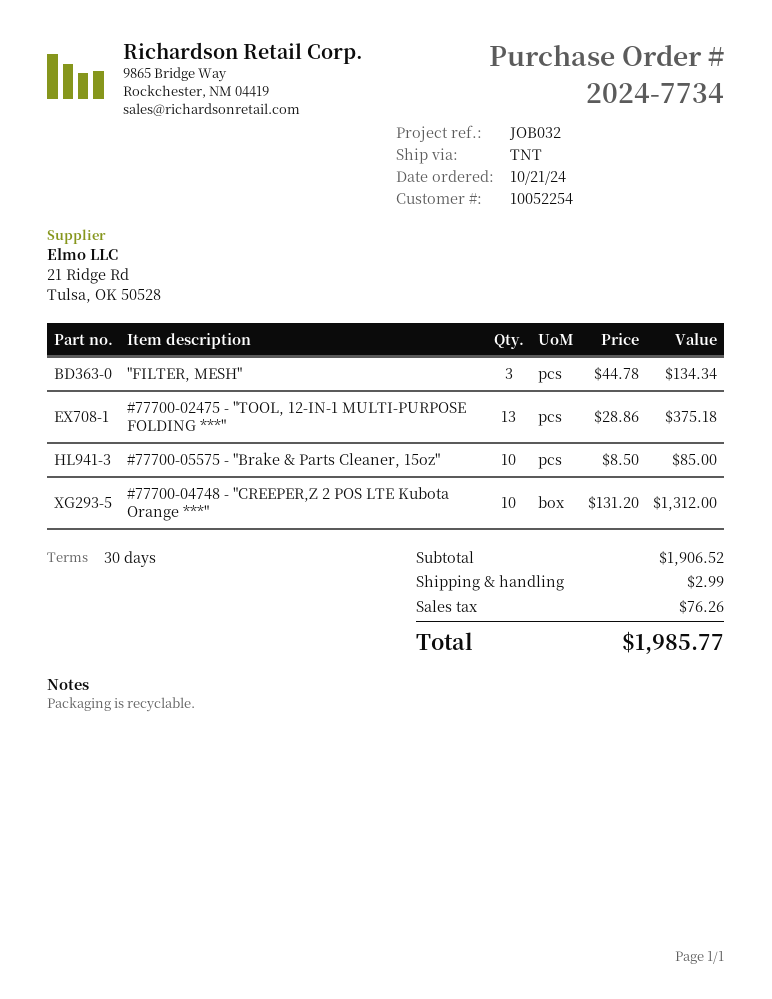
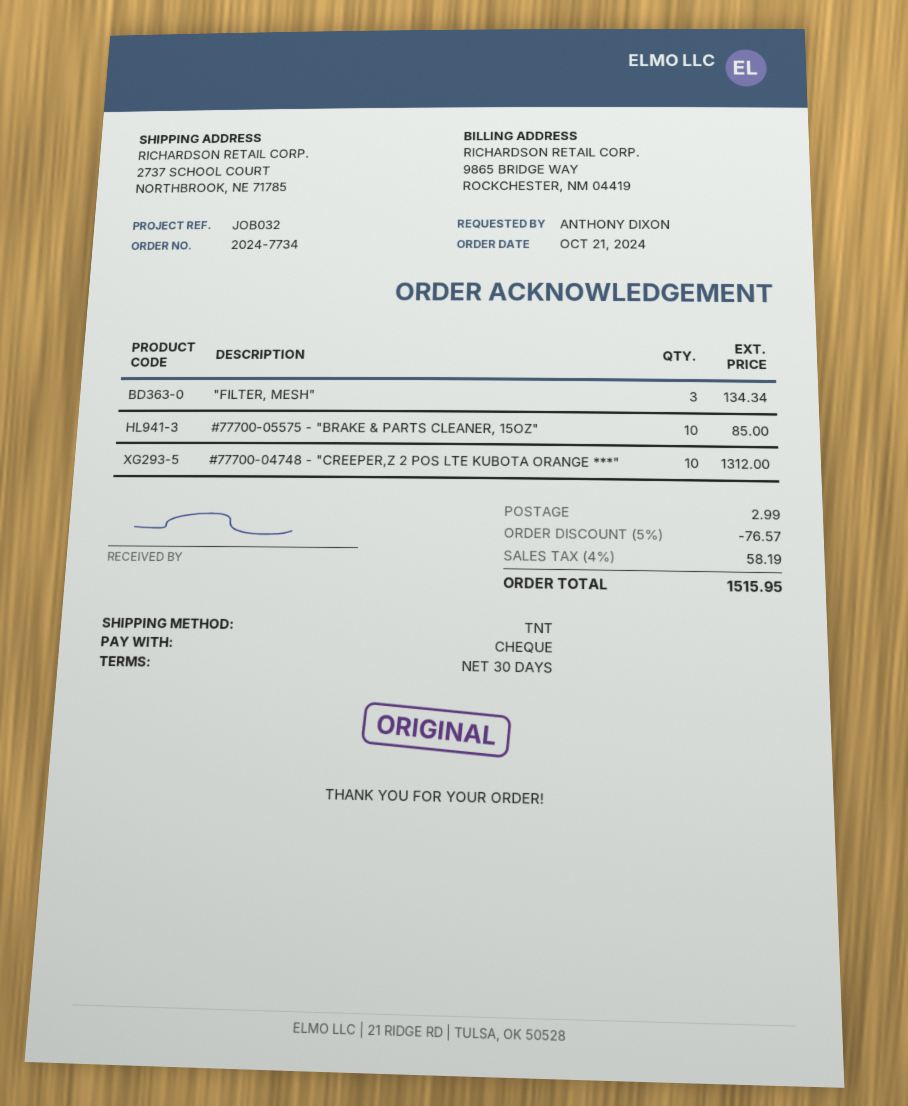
#77700-02475 - "TOOL, 12-IN-1 MULTI-PURPOSE FOLDING ***": 13 for 375.18 -> none
discount: none -> 5% = 76.57
tax: 76.26 -> 58.19
total: 1985.77 -> 1515.95

